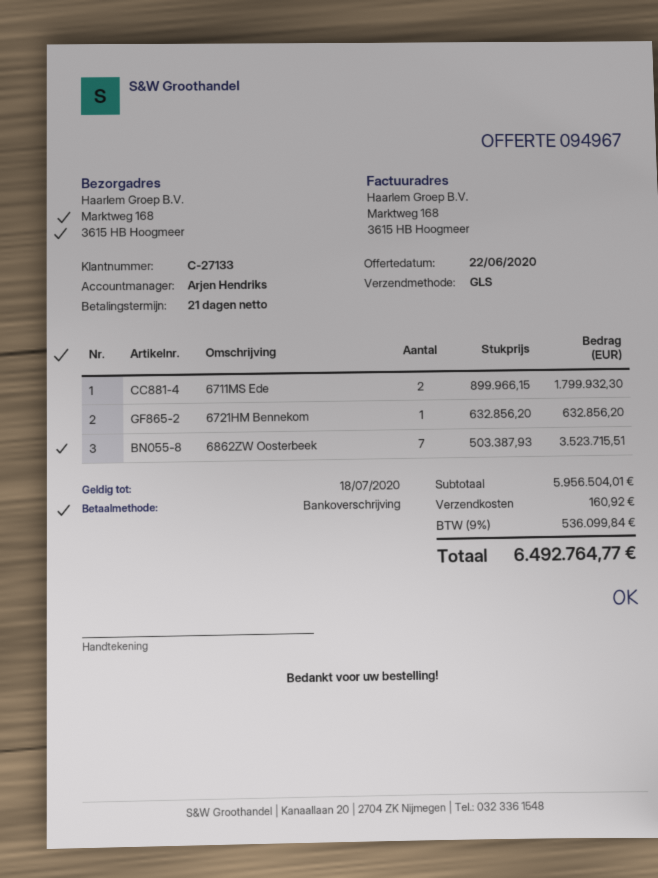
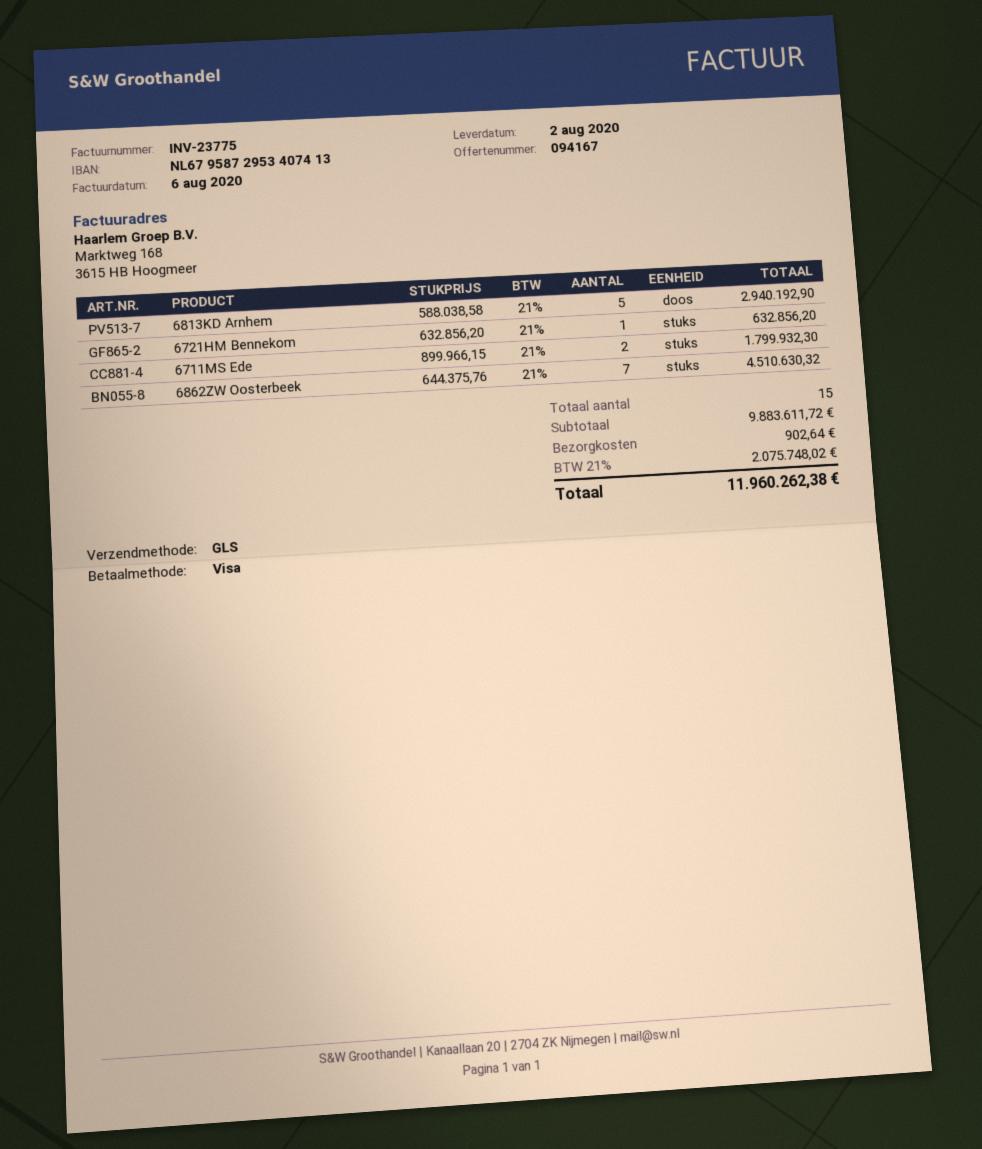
quote number: 094967 -> 094167
payment method: bank transfer -> Visa
6862ZW Oosterbeek: 7 x 503387.93 = 3523715.51 -> 7 x 644375.76 = 4510630.32
6813KD Arnhem: none -> 5 x 588038.58 = 2940192.90
subtotal: 5956504.01 -> 9883611.72
shipping: 160.92 -> 902.64
tax: 9% = 536099.84 -> 21% = 2075748.02
total: 6492764.77 -> 11960262.38

